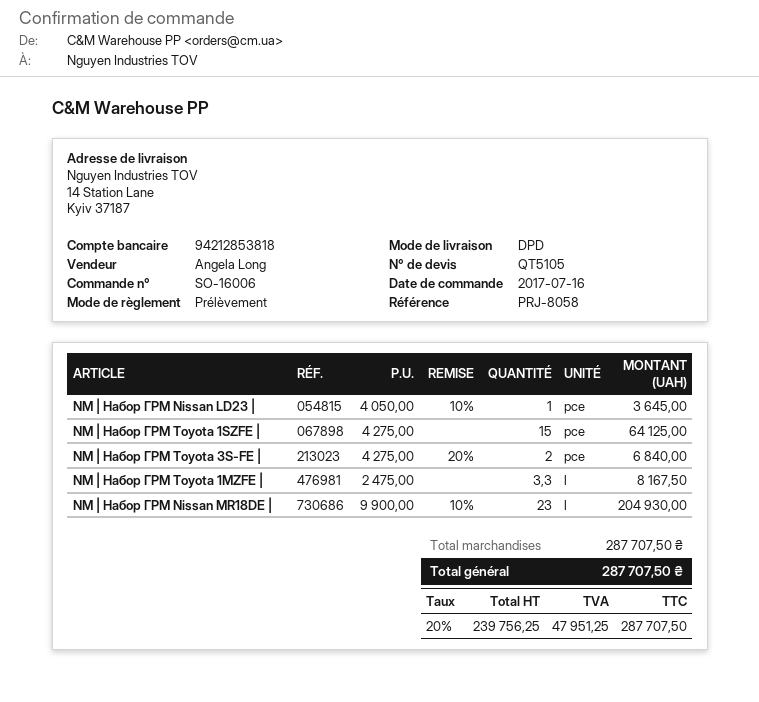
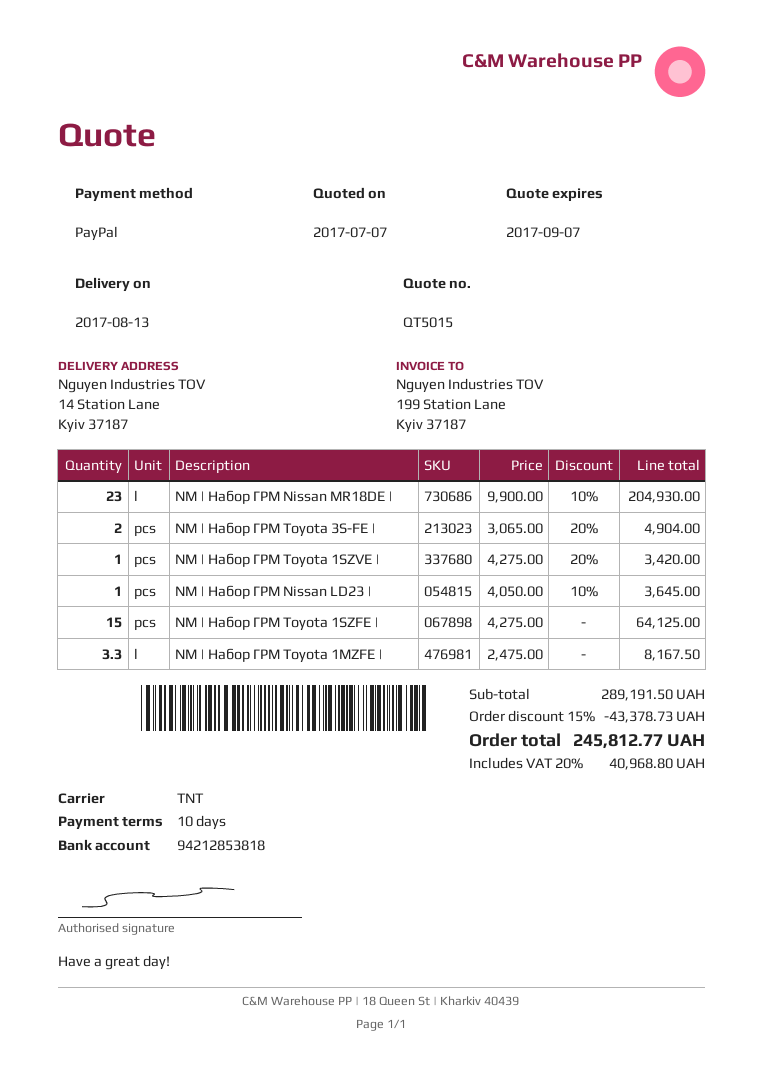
quote number: QT5105 -> QT5015
payment method: direct debit -> PayPal
shipping method: DPD -> TNT
NM | Набор ГРМ Toyota 3S-FE |: 2 x 4275.00 - 20% = 6840.00 -> 2 x 3065.00 - 20% = 4904.00
NM | Набор ГРМ Toyota 1SZVE |: none -> 1 x 4275.00 - 20% = 3420.00
subtotal: 287707.50 -> 289191.50
discount: none -> 15% = 43378.73
tax: 20% = 47951.25 -> 20% = 40968.80
total: 287707.50 -> 245812.77

